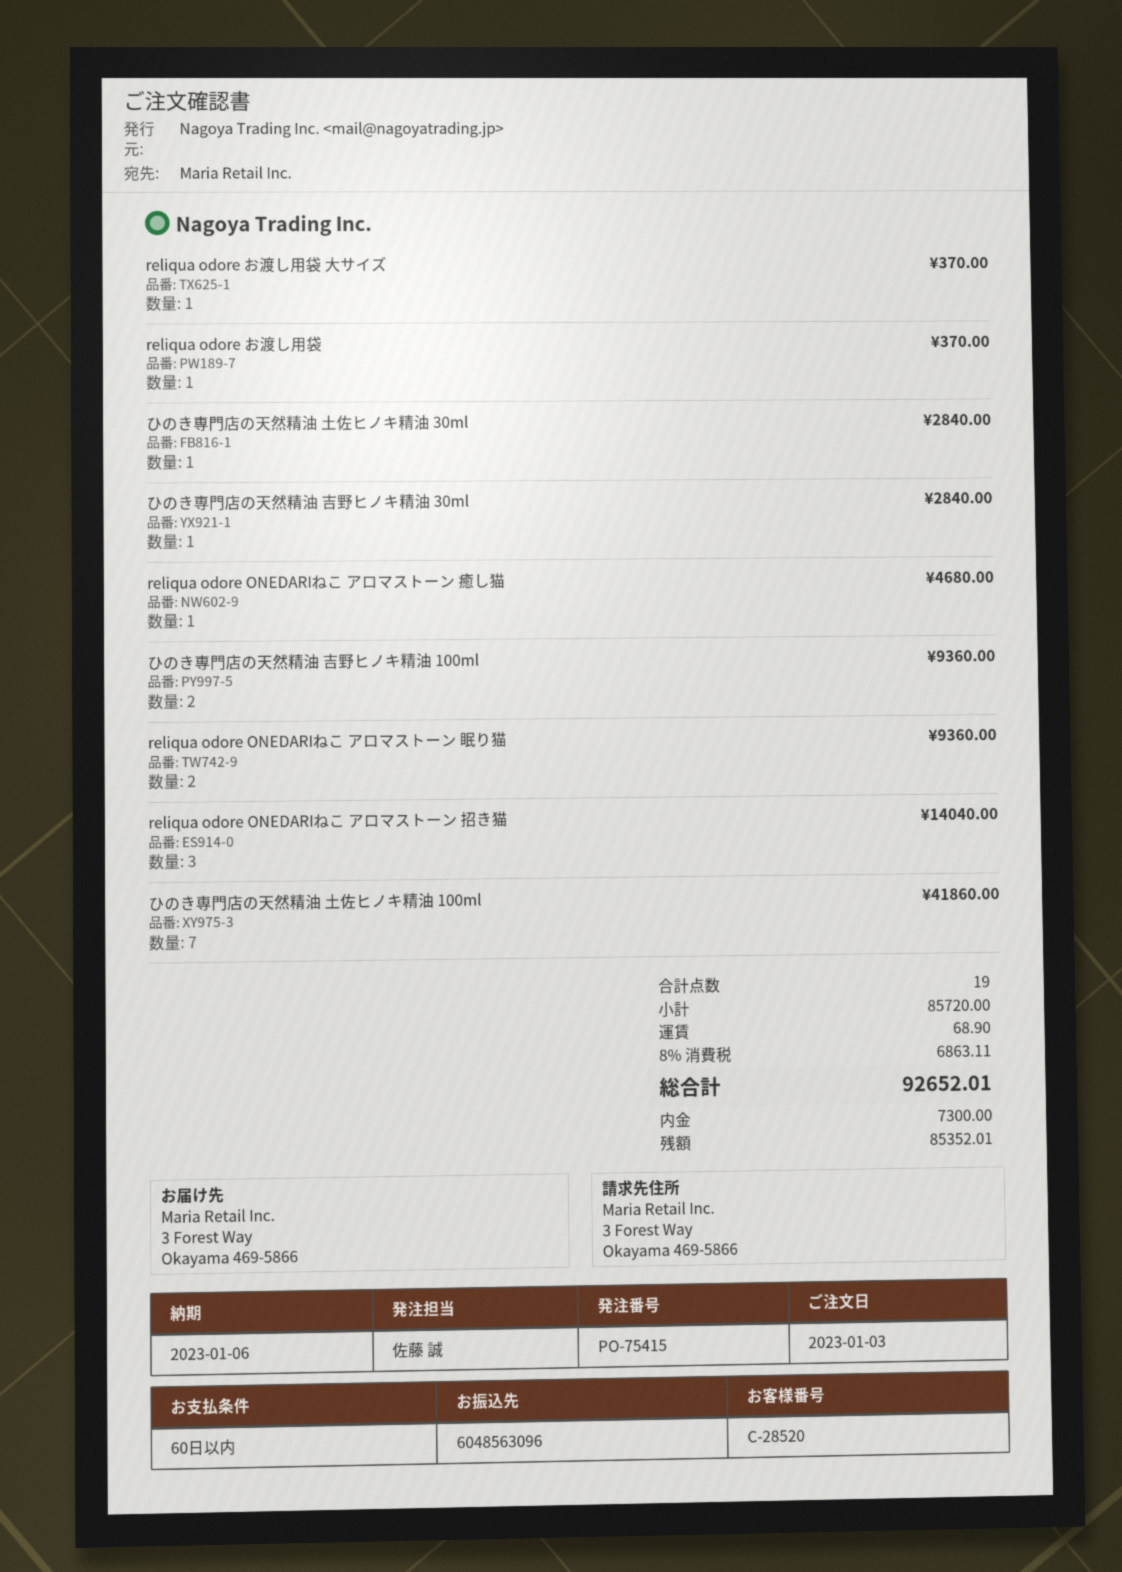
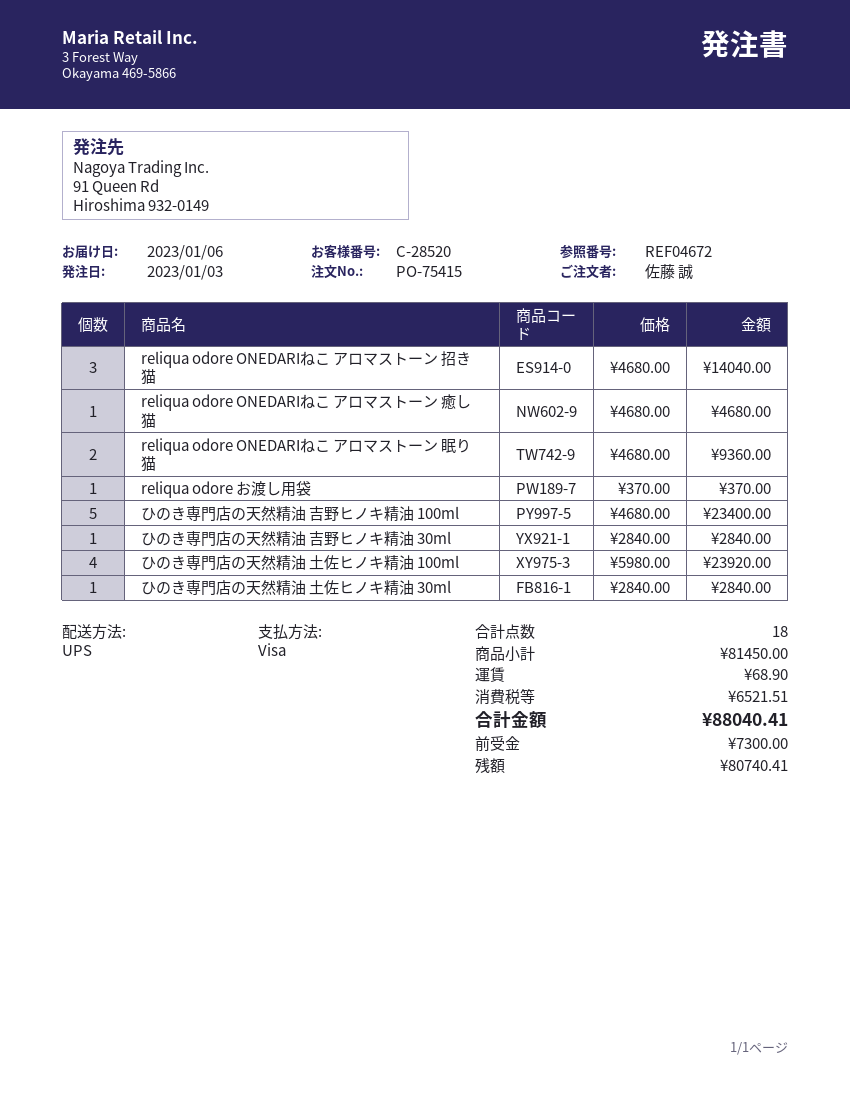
reliqua odore お渡し用袋 大サイズ: 1 for 370.00 -> none
ひのき専門店の天然精油 吉野ヒノキ精油 100ml: 2 for 9360.00 -> 5 for 23400.00
ひのき専門店の天然精油 土佐ヒノキ精油 100ml: 7 for 41860.00 -> 4 for 23920.00
total quantity: 19 -> 18
subtotal: 85720.00 -> 81450.00
tax: 6863.11 -> 6521.51
total: 92652.01 -> 88040.41
balance: 85352.01 -> 80740.41

